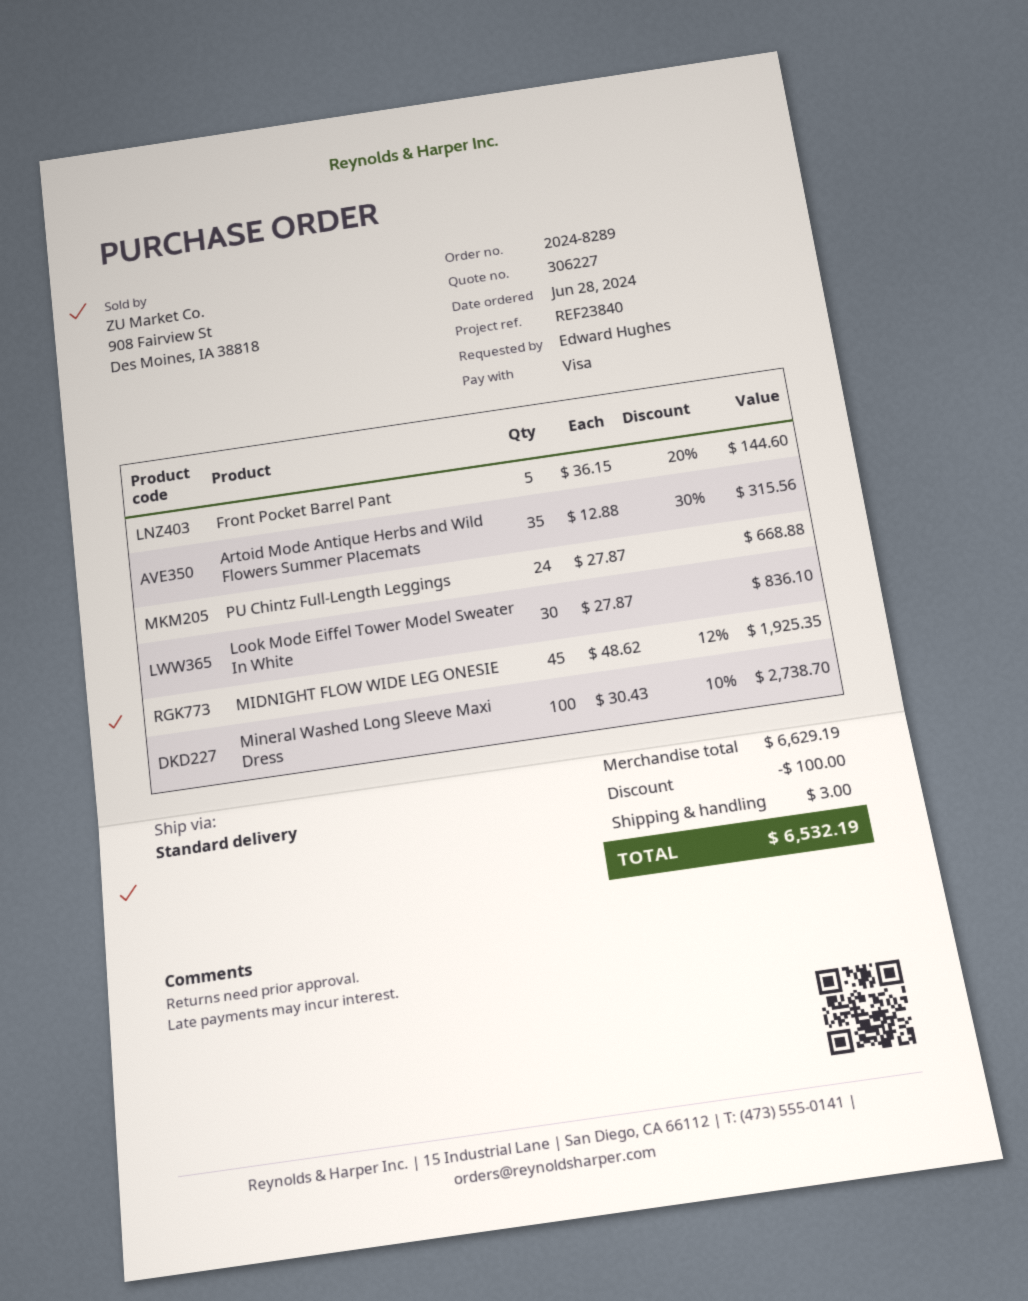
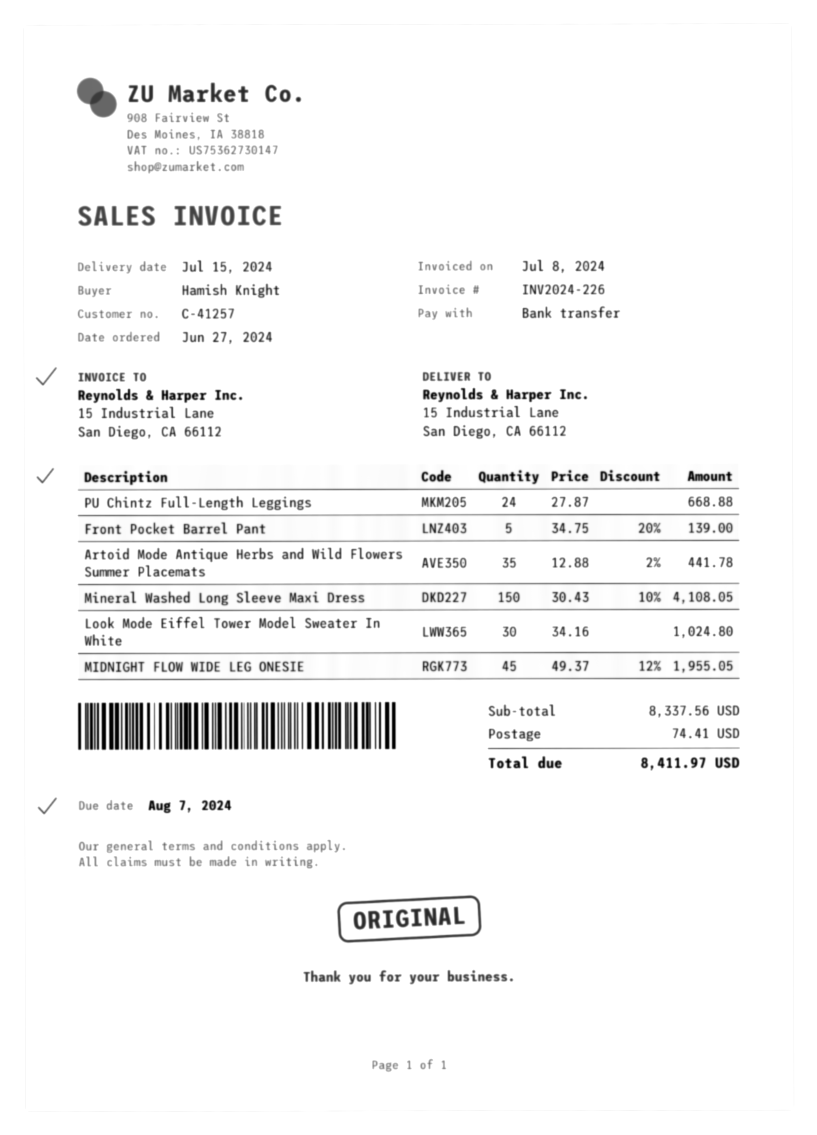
order date: 2024-06-28 -> 2024-06-27
ordered by: Edward Hughes -> Hamish Knight
payment method: Visa -> bank transfer
Front Pocket Barrel Pant: 5 x 36.15 - 20% = 144.60 -> 5 x 34.75 - 20% = 139.00
Artoid Mode Antique Herbs and Wild Flowers Summer Placemats: 35 x 12.88 - 30% = 315.56 -> 35 x 12.88 - 2% = 441.78
Look Mode Eiffel Tower Model Sweater In White: 30 x 27.87 = 836.10 -> 30 x 34.16 = 1024.80
MIDNIGHT FLOW WIDE LEG ONESIE: 45 x 48.62 - 12% = 1925.35 -> 45 x 49.37 - 12% = 1955.05
Mineral Washed Long Sleeve Maxi Dress: 100 x 30.43 - 10% = 2738.70 -> 150 x 30.43 - 10% = 4108.05
subtotal: 6629.19 -> 8337.56
discount: 100.00 -> none
shipping: 3.00 -> 74.41
total: 6532.19 -> 8411.97

